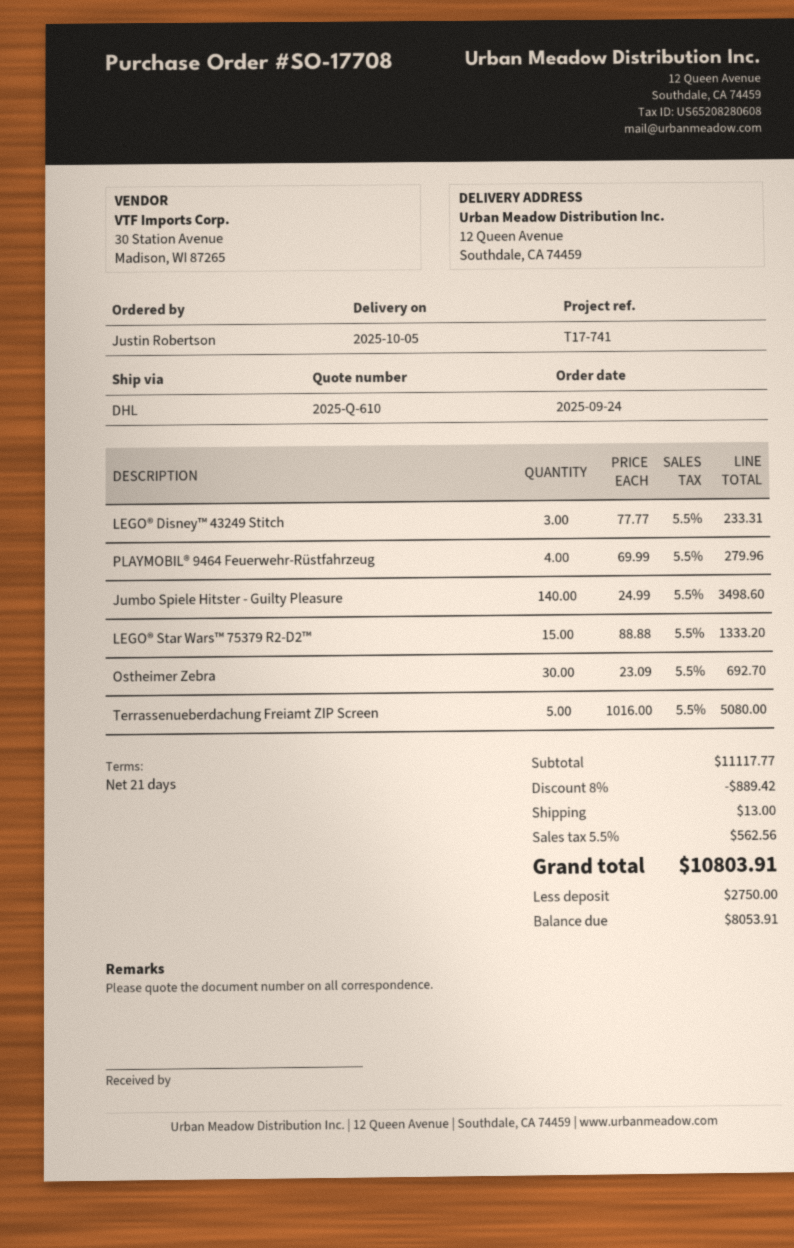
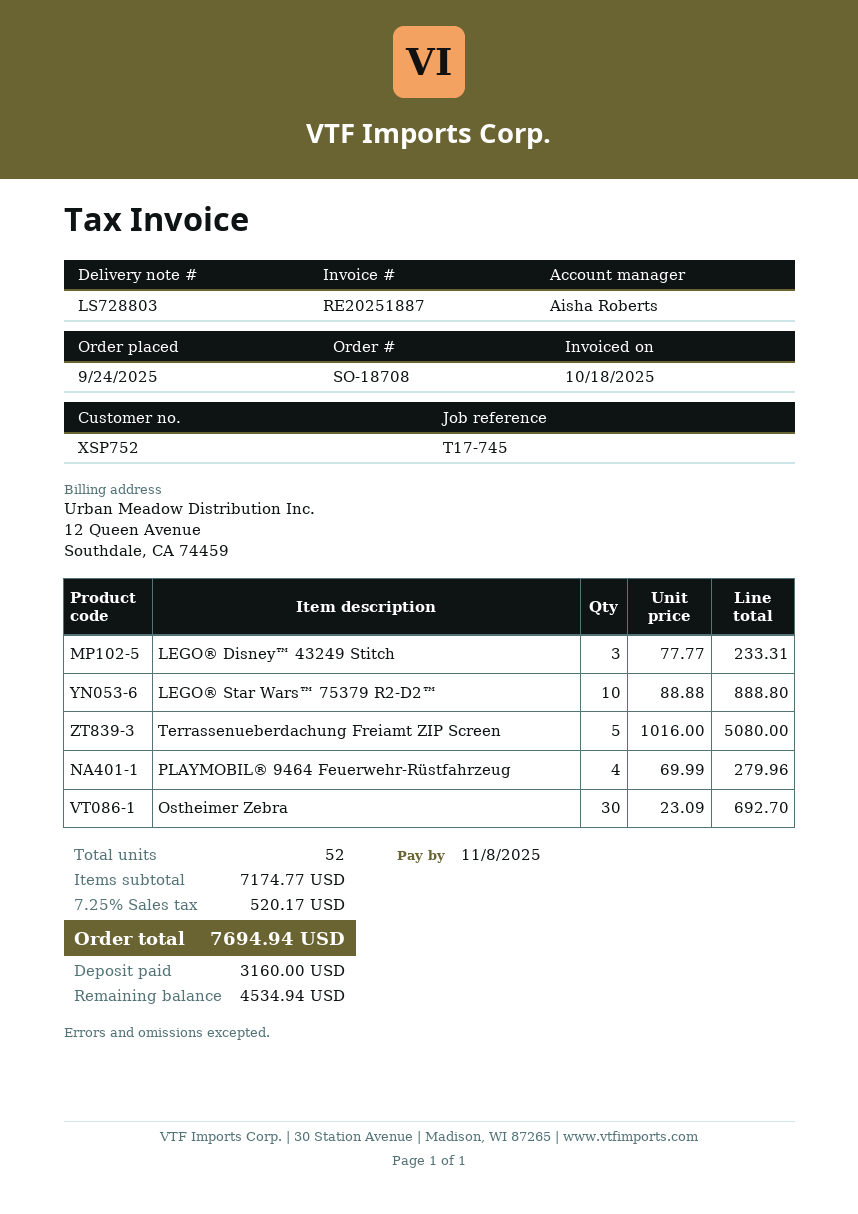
order number: SO-17708 -> SO-18708
reference: T17-741 -> T17-745
Jumbo Spiele Hitster - Guilty Pleasure: 140 x 24.99 = 3498.60 -> none
LEGO® Star Wars™ 75379 R2-D2™: 15 x 88.88 = 1333.20 -> 10 x 88.88 = 888.80
subtotal: 11117.77 -> 7174.77
discount: 8% = 889.42 -> none
shipping: 13.00 -> none
tax: 5.5% = 562.56 -> 7.25% = 520.17
total: 10803.91 -> 7694.94
deposit: 2750.00 -> 3160.00
balance: 8053.91 -> 4534.94

